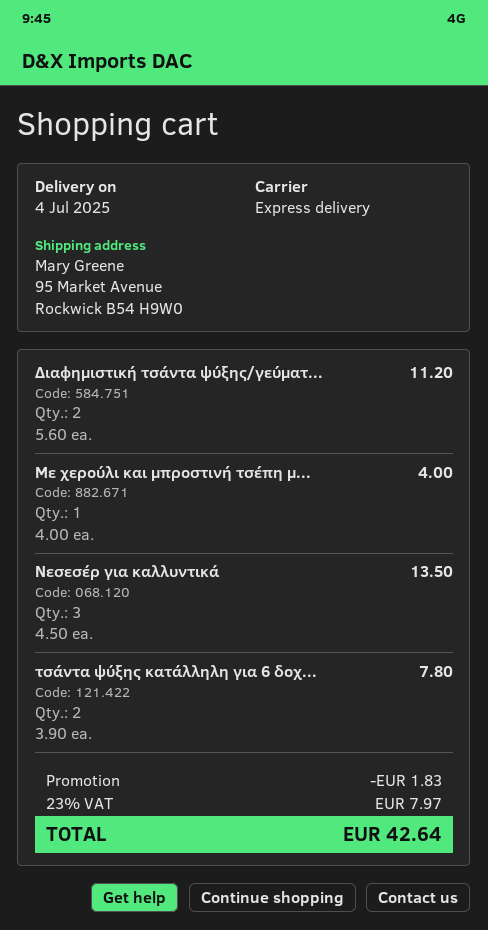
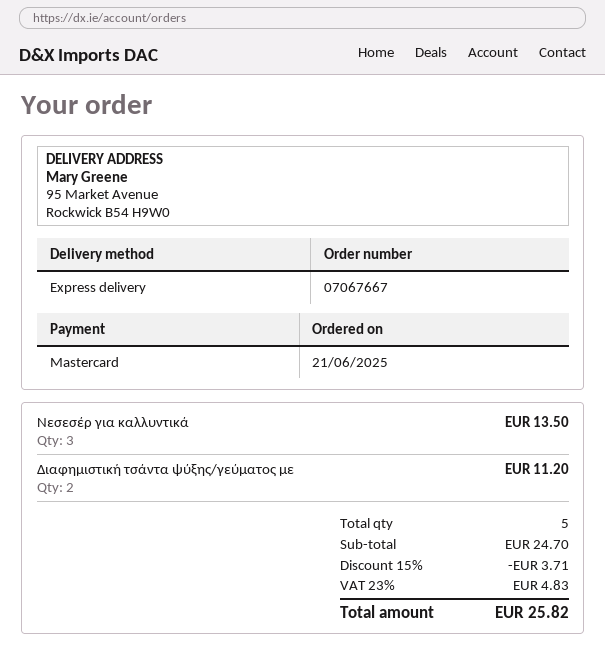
Με χερούλι και μπροστινή τσέπη μ...: 1 for 4.00 -> none
τσάντα ψύξης κατάλληλη για 6 δοχ...: 2 for 7.80 -> none
discount: 1.83 -> 3.71
tax: 23% = 7.97 -> 23% = 4.83
total: 42.64 -> 25.82

